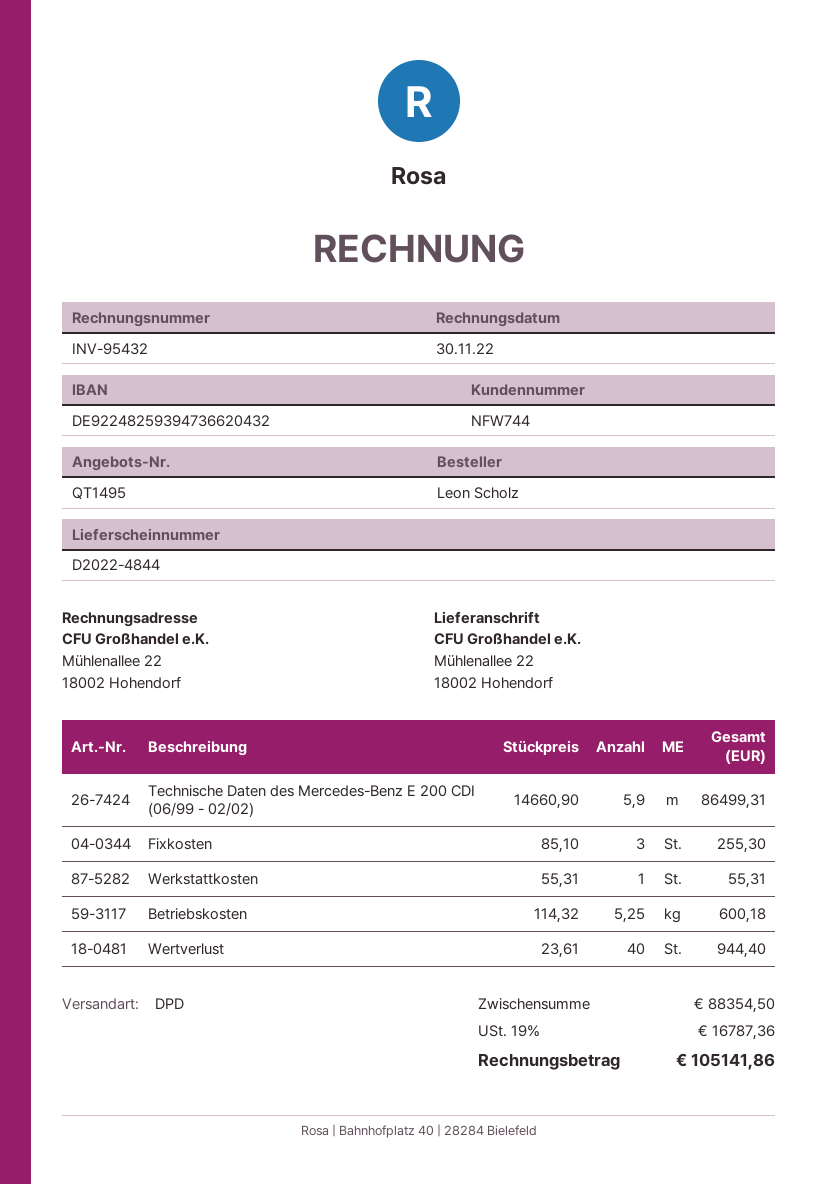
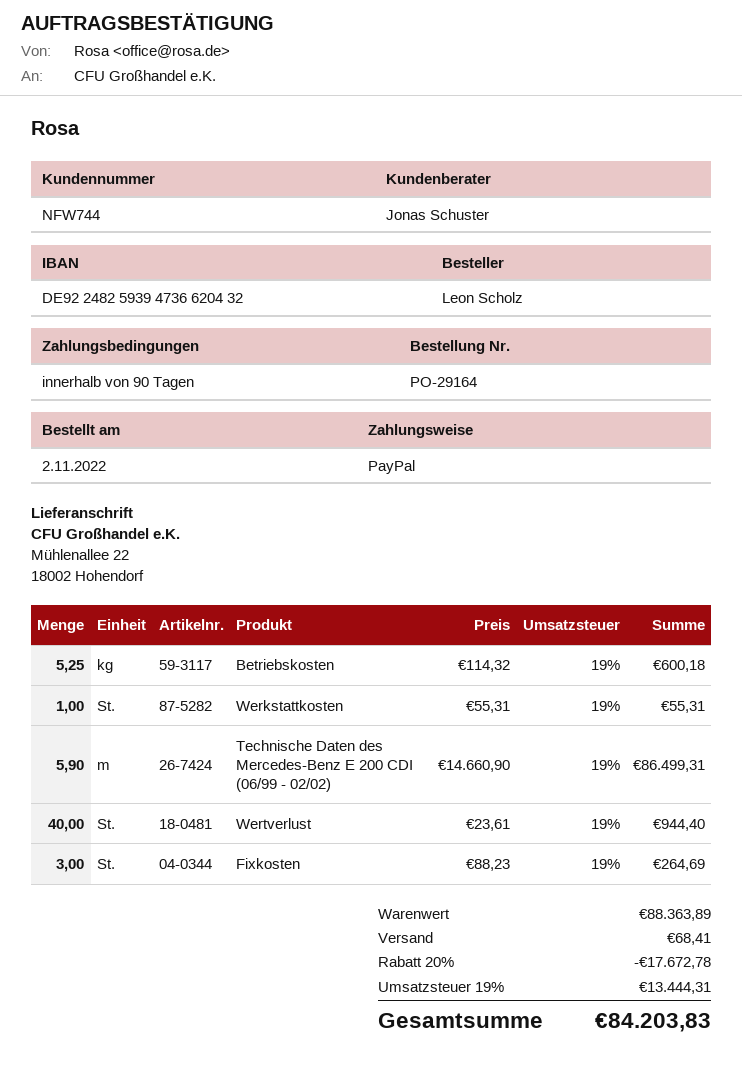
Fixkosten: 3 x 85.10 = 255.30 -> 3 x 88.23 = 264.69
subtotal: 88354.50 -> 88363.89
discount: none -> 20% = 17672.78
shipping: none -> 68.41
tax: 19% = 16787.36 -> 19% = 13444.31
total: 105141.86 -> 84203.83

